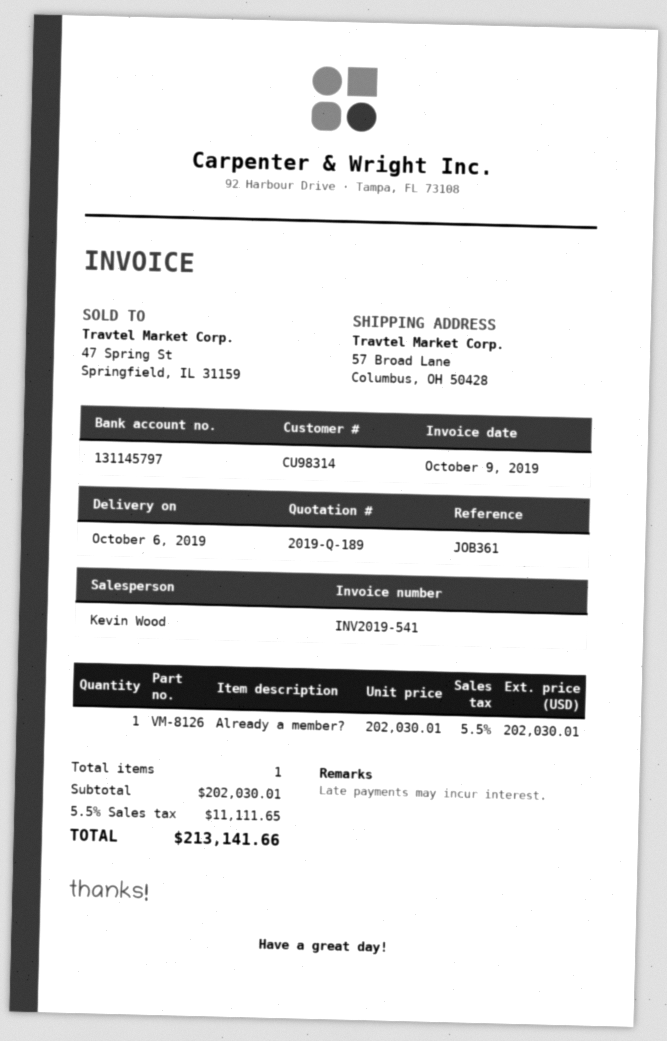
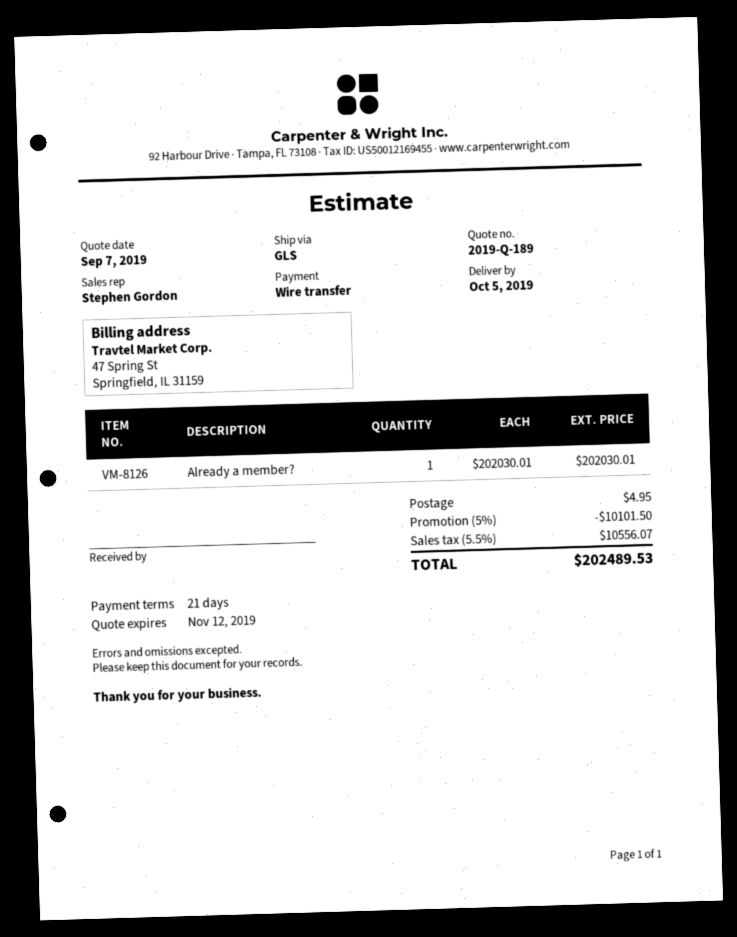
delivery date: 2019-10-06 -> 2019-10-05
sales rep: Kevin Wood -> Stephen Gordon
discount: none -> 5% = 10101.50
shipping: none -> 4.95
tax: 5.5% = 11111.65 -> 5.5% = 10556.07
total: 213141.66 -> 202489.53

